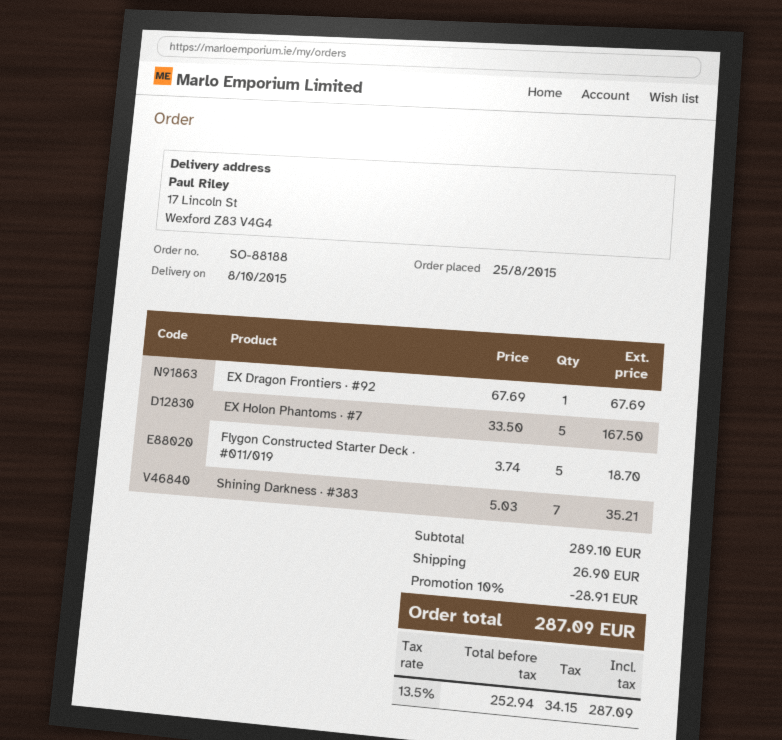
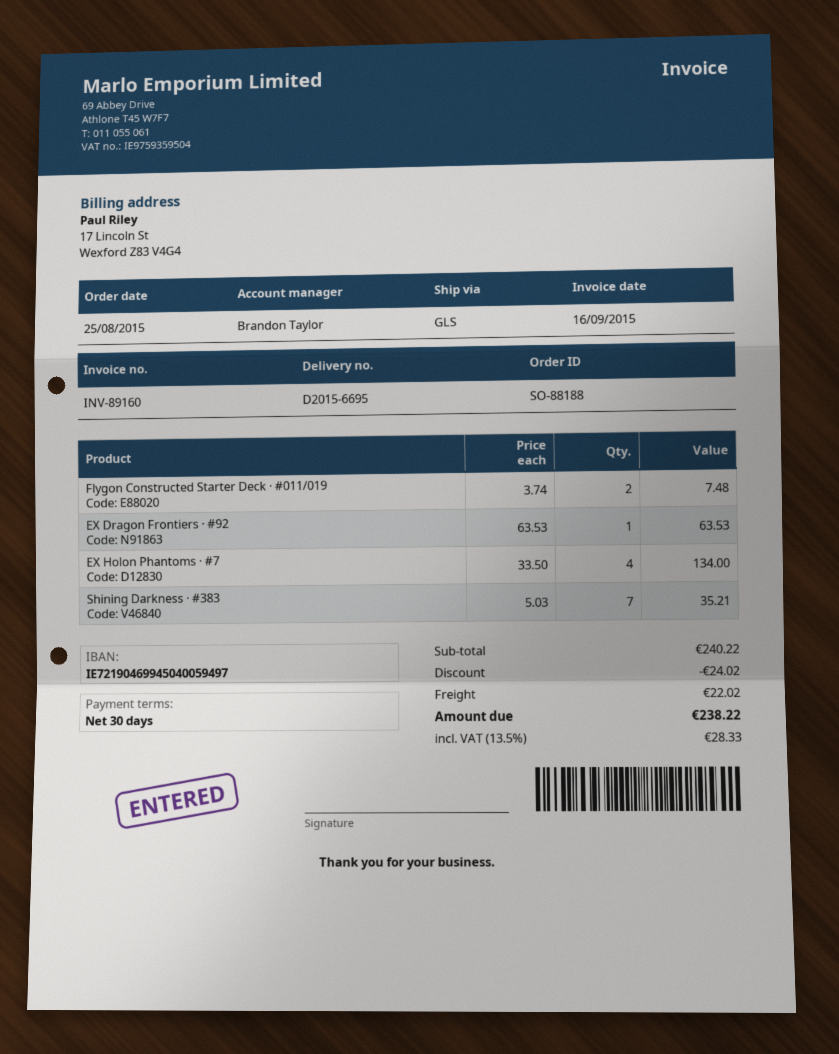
EX Dragon Frontiers · #92: 1 x 67.69 = 67.69 -> 1 x 63.53 = 63.53
EX Holon Phantoms · #7: 5 x 33.50 = 167.50 -> 4 x 33.50 = 134.00
Flygon Constructed Starter Deck · #011/019: 5 x 3.74 = 18.70 -> 2 x 3.74 = 7.48
subtotal: 289.10 -> 240.22
discount: 28.91 -> 24.02
shipping: 26.90 -> 22.02
tax: 13.5% = 34.15 -> 13.5% = 28.33
total: 287.09 -> 238.22

